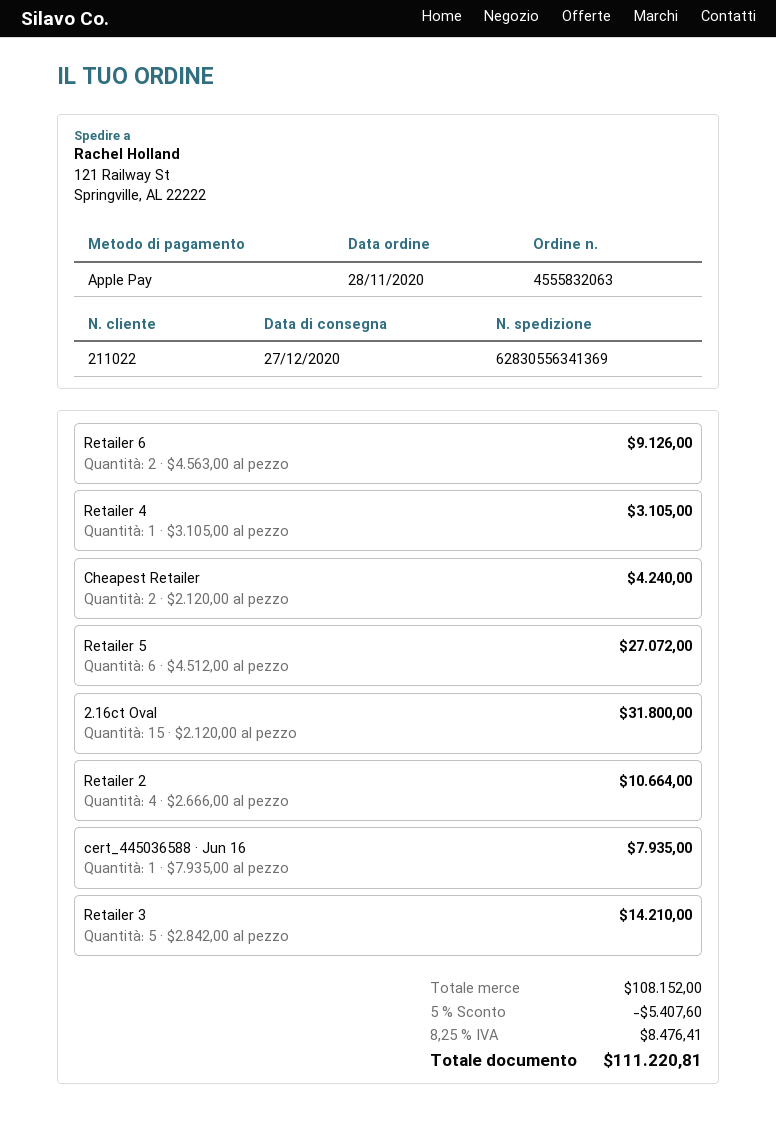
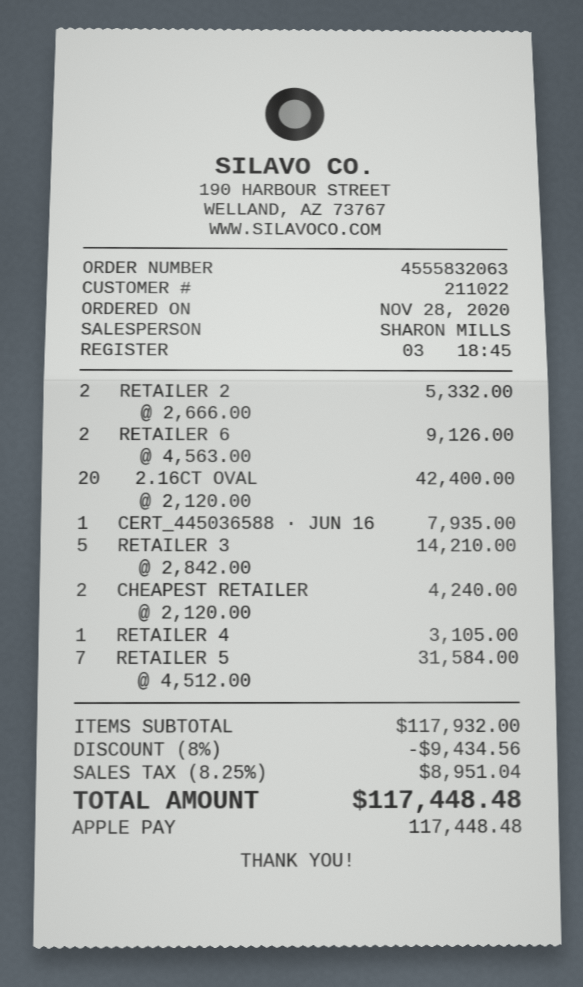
Retailer 5: 6 x 4512.00 = 27072.00 -> 7 x 4512.00 = 31584.00
2.16ct Oval: 15 x 2120.00 = 31800.00 -> 20 x 2120.00 = 42400.00
Retailer 2: 4 x 2666.00 = 10664.00 -> 2 x 2666.00 = 5332.00
subtotal: 108152.00 -> 117932.00
discount: 5% = 5407.60 -> 8% = 9434.56
tax: 8.25% = 8476.41 -> 8.25% = 8951.04
total: 111220.81 -> 117448.48

